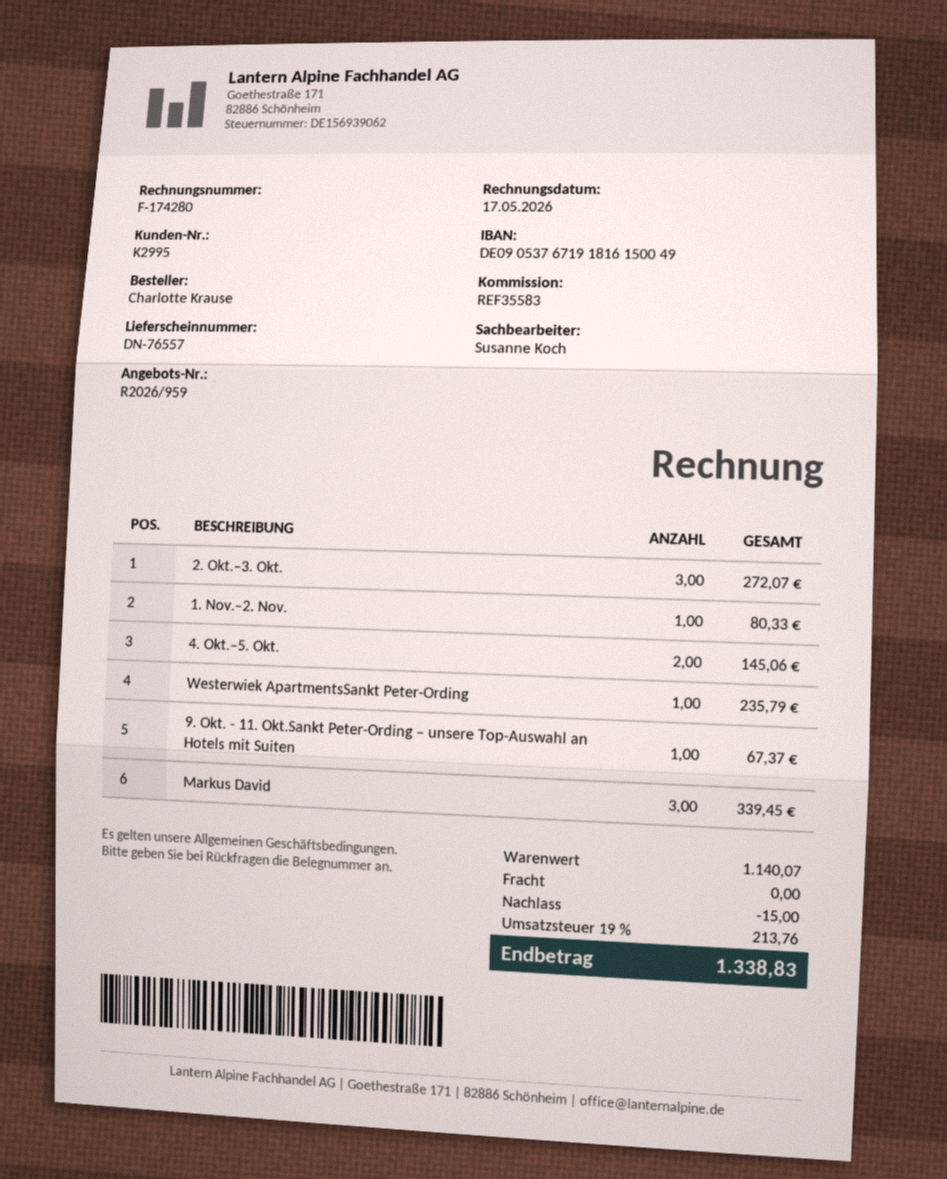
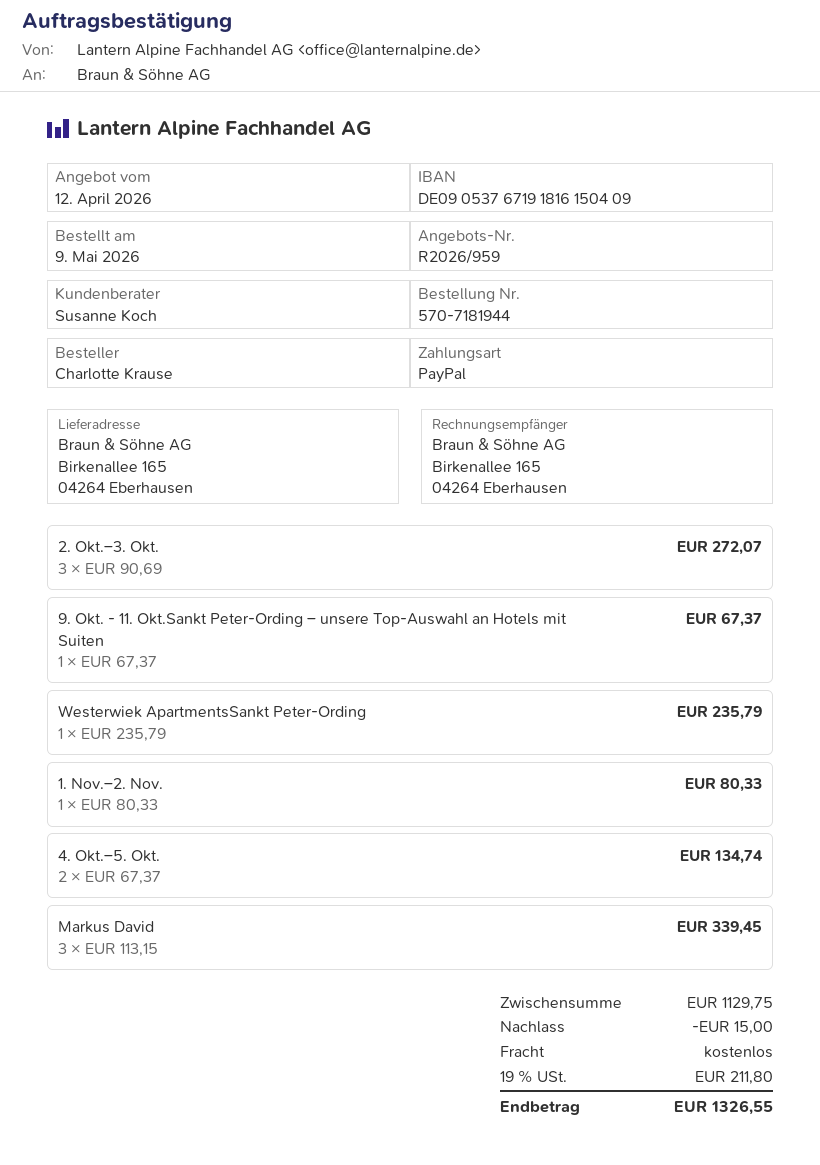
bank account: DE09053767191816150049 -> DE09053767191816150409
4. Okt.–5. Okt.: 2 for 145.06 -> 2 for 134.74
subtotal: 1140.07 -> 1129.75
tax: 19% = 213.76 -> 19% = 211.80
total: 1338.83 -> 1326.55

